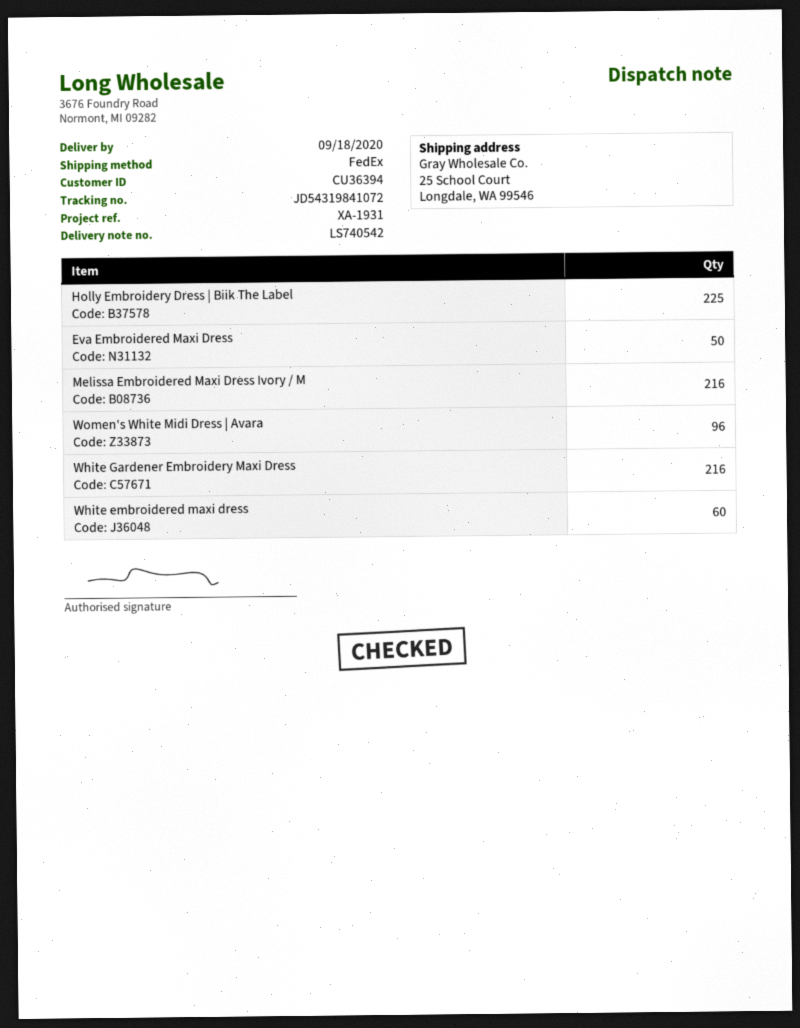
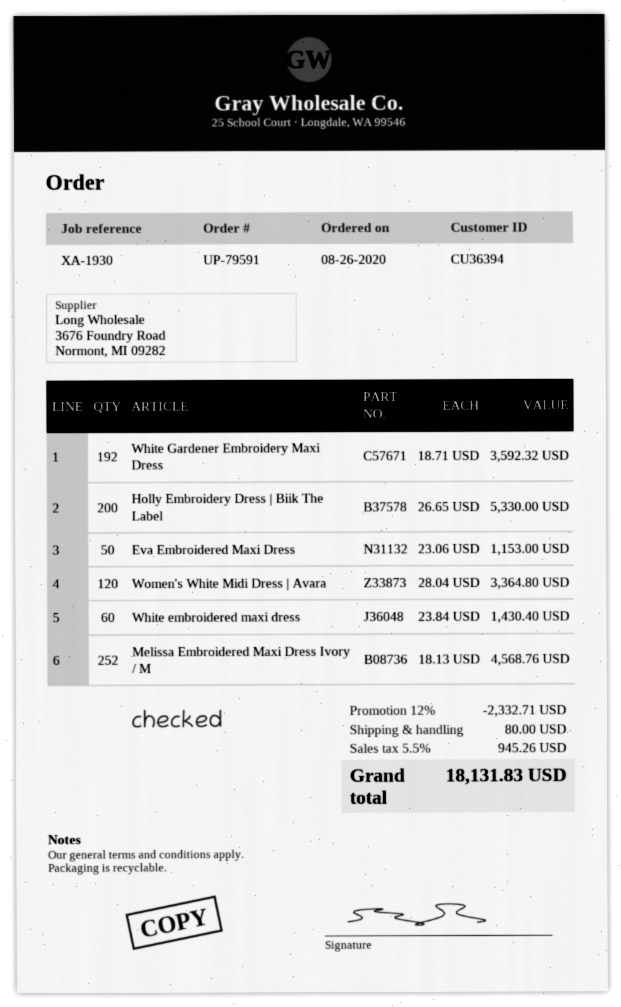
reference: XA-1931 -> XA-1930
Holly Embroidery Dress | Biik The Label: 225 -> 200
Melissa Embroidered Maxi Dress Ivory / M: 216 -> 252
Women's White Midi Dress | Avara: 96 -> 120
White Gardener Embroidery Maxi Dress: 216 -> 192

